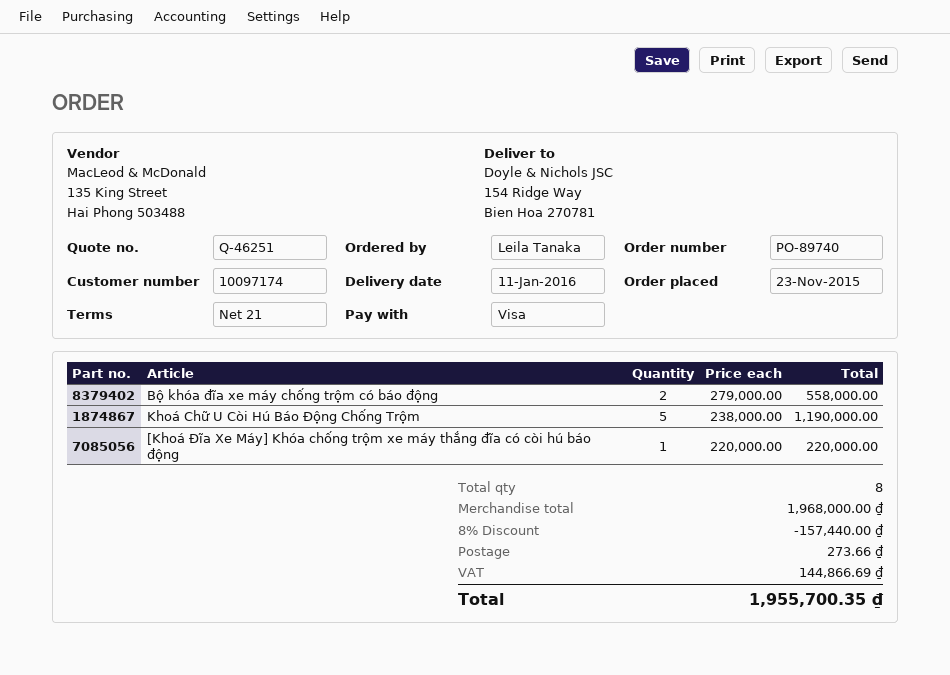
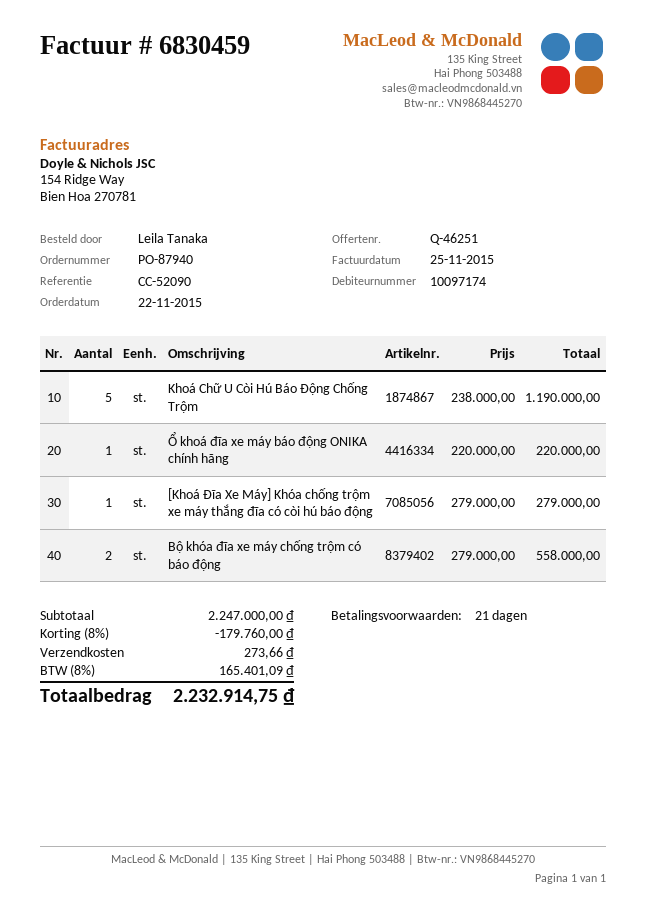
order number: PO-89740 -> PO-87940
order date: 2015-11-23 -> 2015-11-22
[Khoá Đĩa Xe Máy] Khóa chống trộm xe máy thắng đĩa có còi hú báo động: 1 x 220000.00 = 220000.00 -> 1 x 279000.00 = 279000.00
Ổ khoá đĩa xe máy báo động ONIKA chính hãng: none -> 1 x 220000.00 = 220000.00
subtotal: 1968000.00 -> 2247000.00
discount: 8% = 157440.00 -> 8% = 179760.00
tax: 144866.69 -> 165401.09
total: 1955700.35 -> 2232914.75

